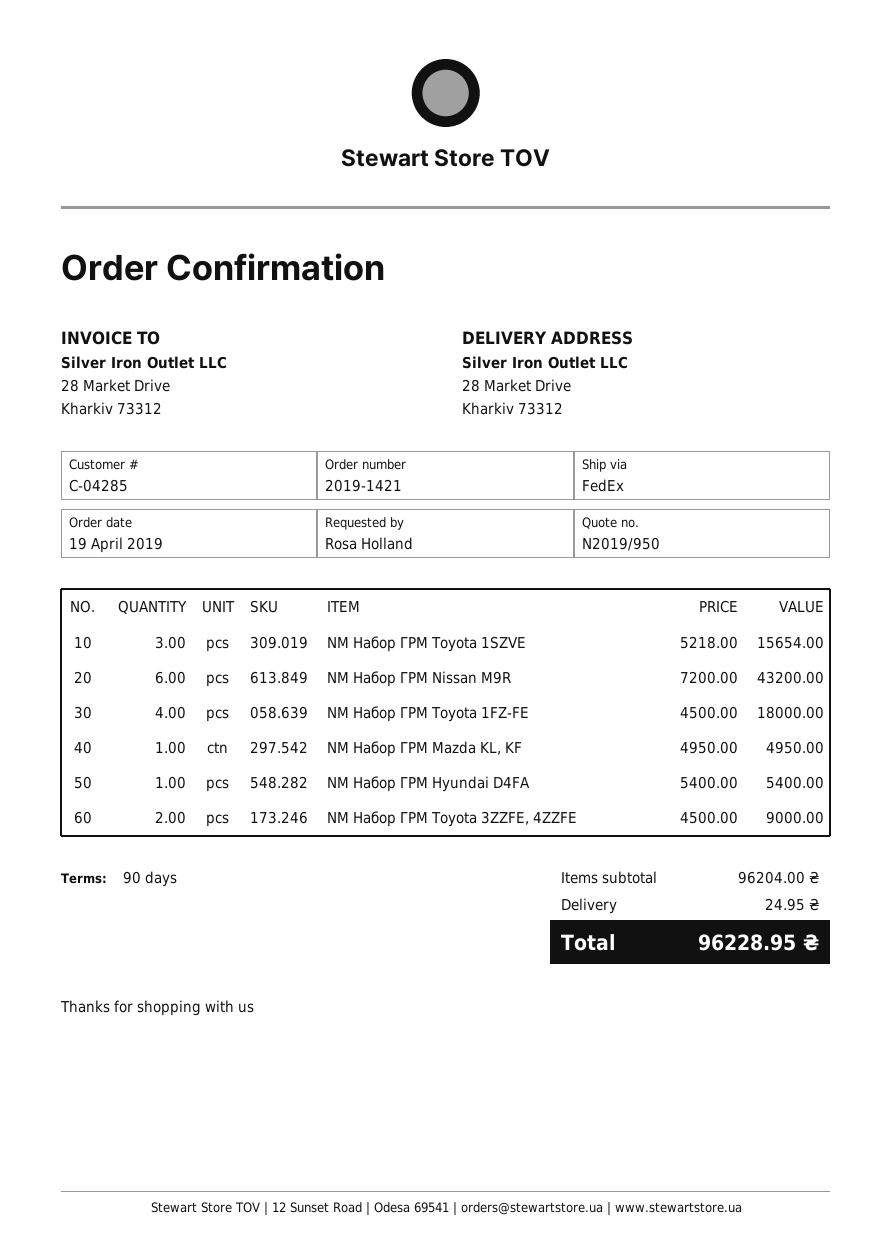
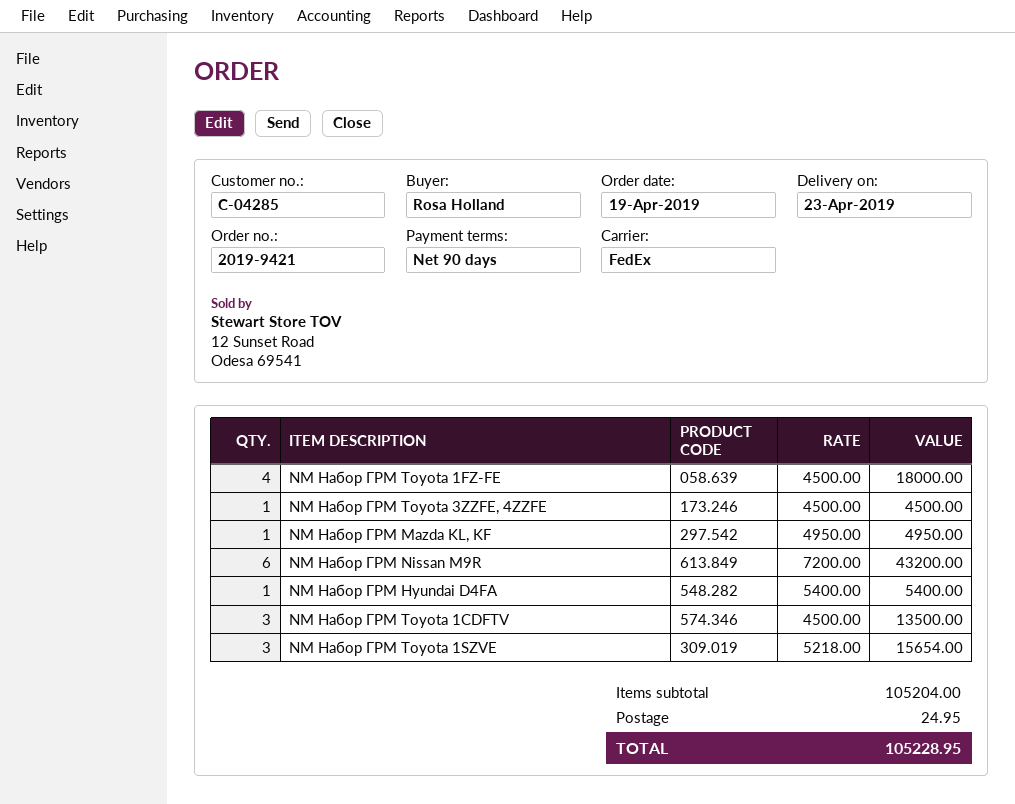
order number: 2019-1421 -> 2019-9421
NM Набор ГРМ Toyota 3ZZFE, 4ZZFE: 2 x 4500.00 = 9000.00 -> 1 x 4500.00 = 4500.00
NM Набор ГРМ Toyota 1CDFTV: none -> 3 x 4500.00 = 13500.00
subtotal: 96204.00 -> 105204.00
total: 96228.95 -> 105228.95

